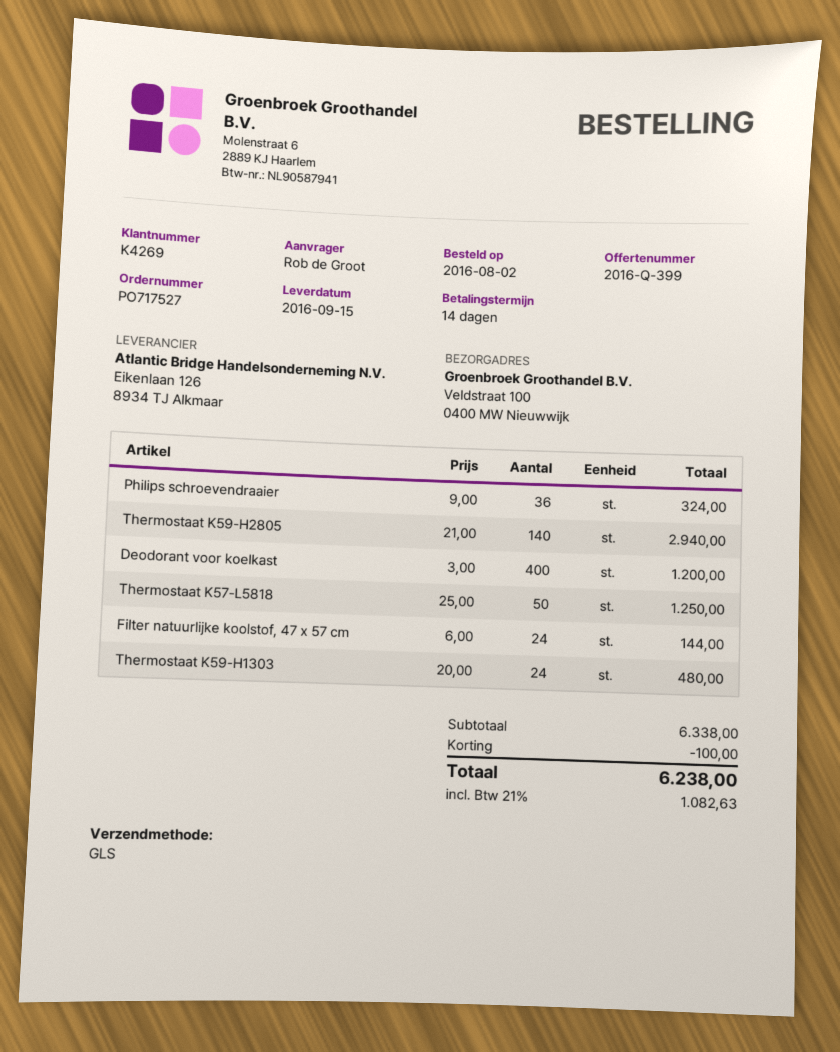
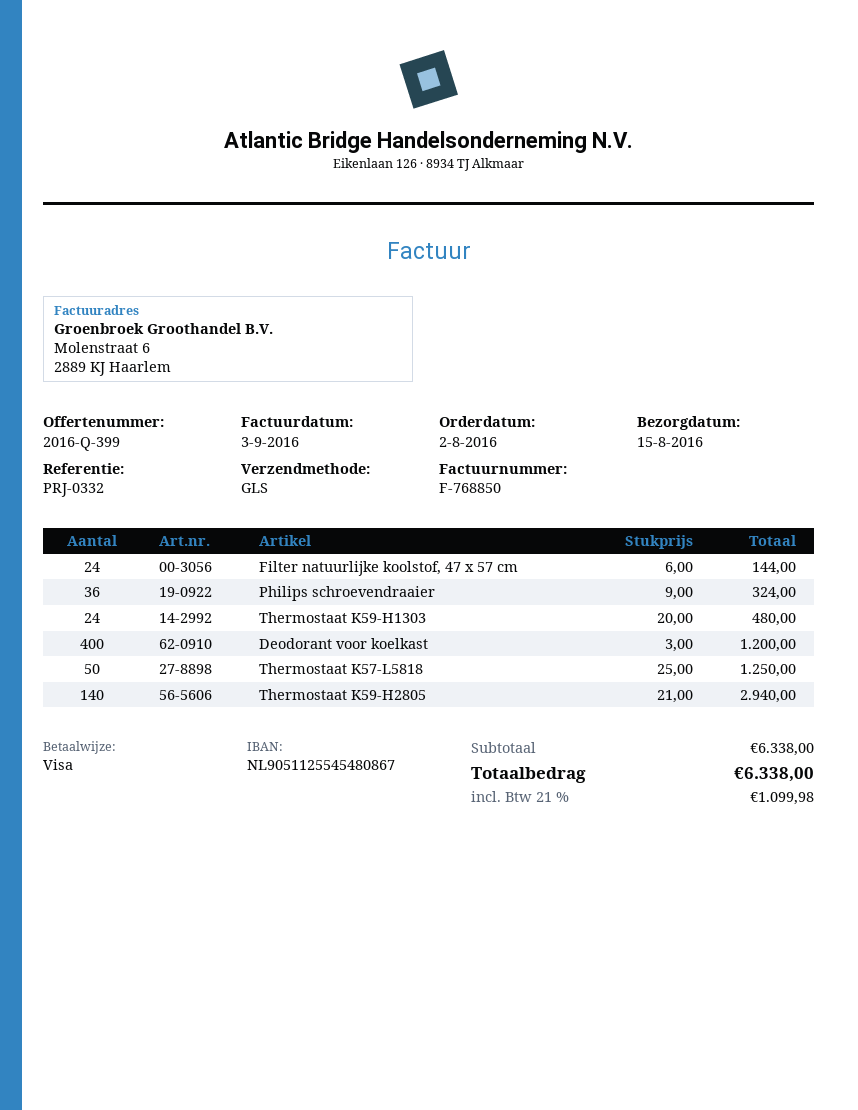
delivery date: 2016-09-15 -> 2016-08-15
discount: 100.00 -> none
tax: 21% = 1082.63 -> 21% = 1099.98
total: 6238.00 -> 6338.00

